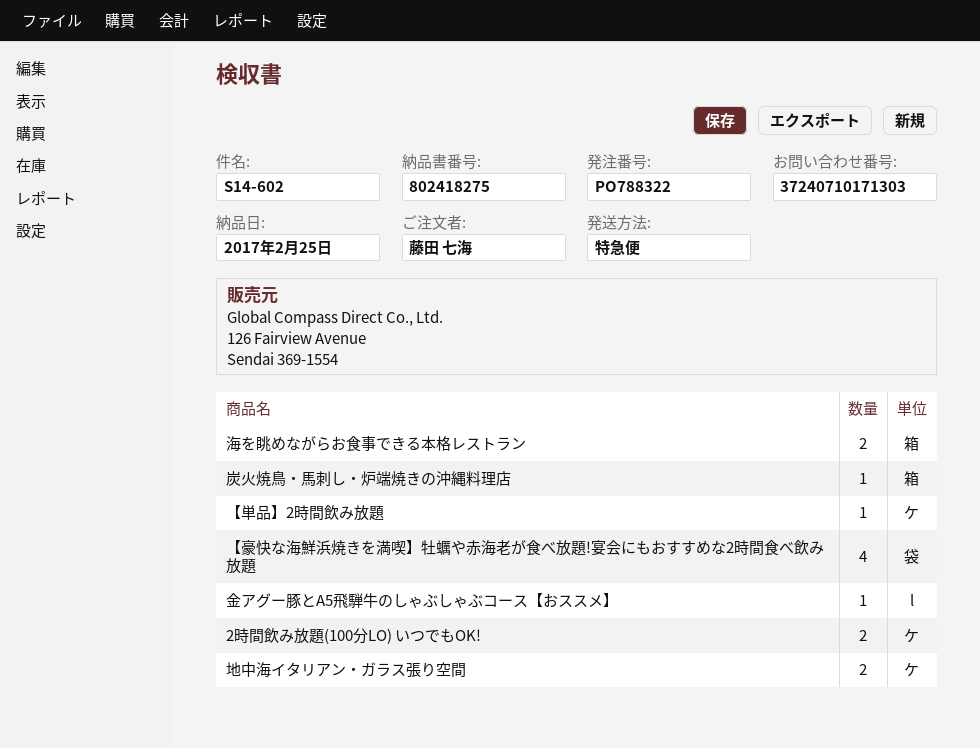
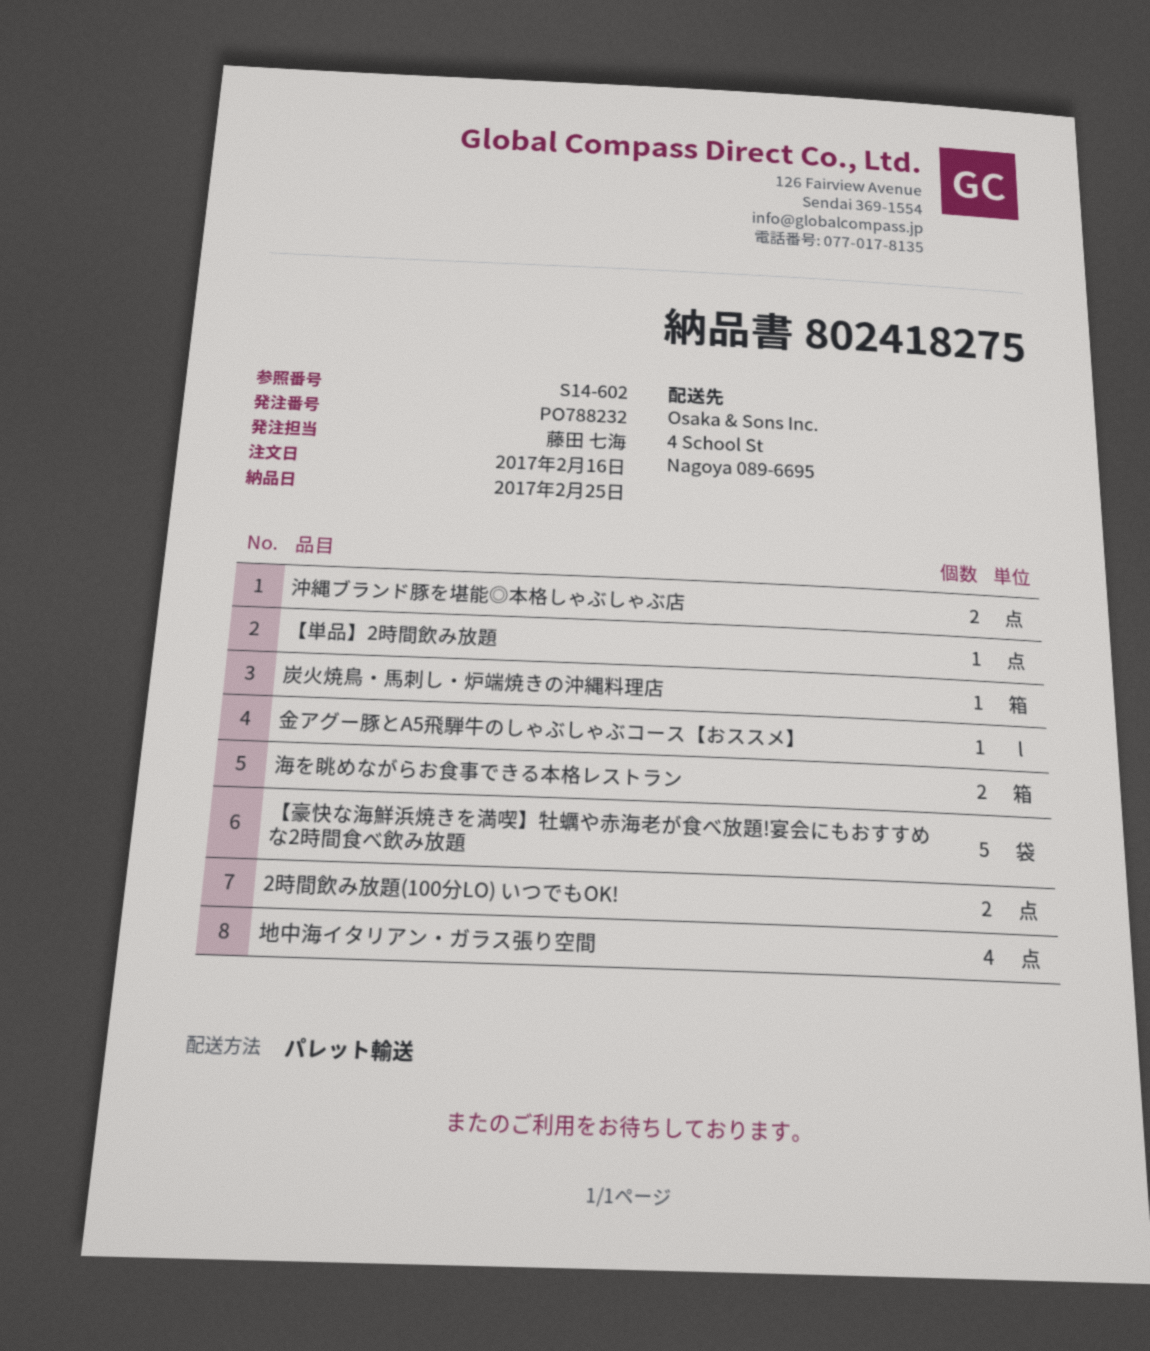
order number: PO788322 -> PO788232
shipping method: express -> pallet freight
【豪快な海鮮浜焼きを満喫】牡蠣や赤海老が食べ放題!宴会にもおすすめな2時間食べ飲み放題: 4 -> 5
地中海イタリアン・ガラス張り空間: 2 -> 4
沖縄ブランド豚を堪能◎本格しゃぶしゃぶ店: none -> 2

